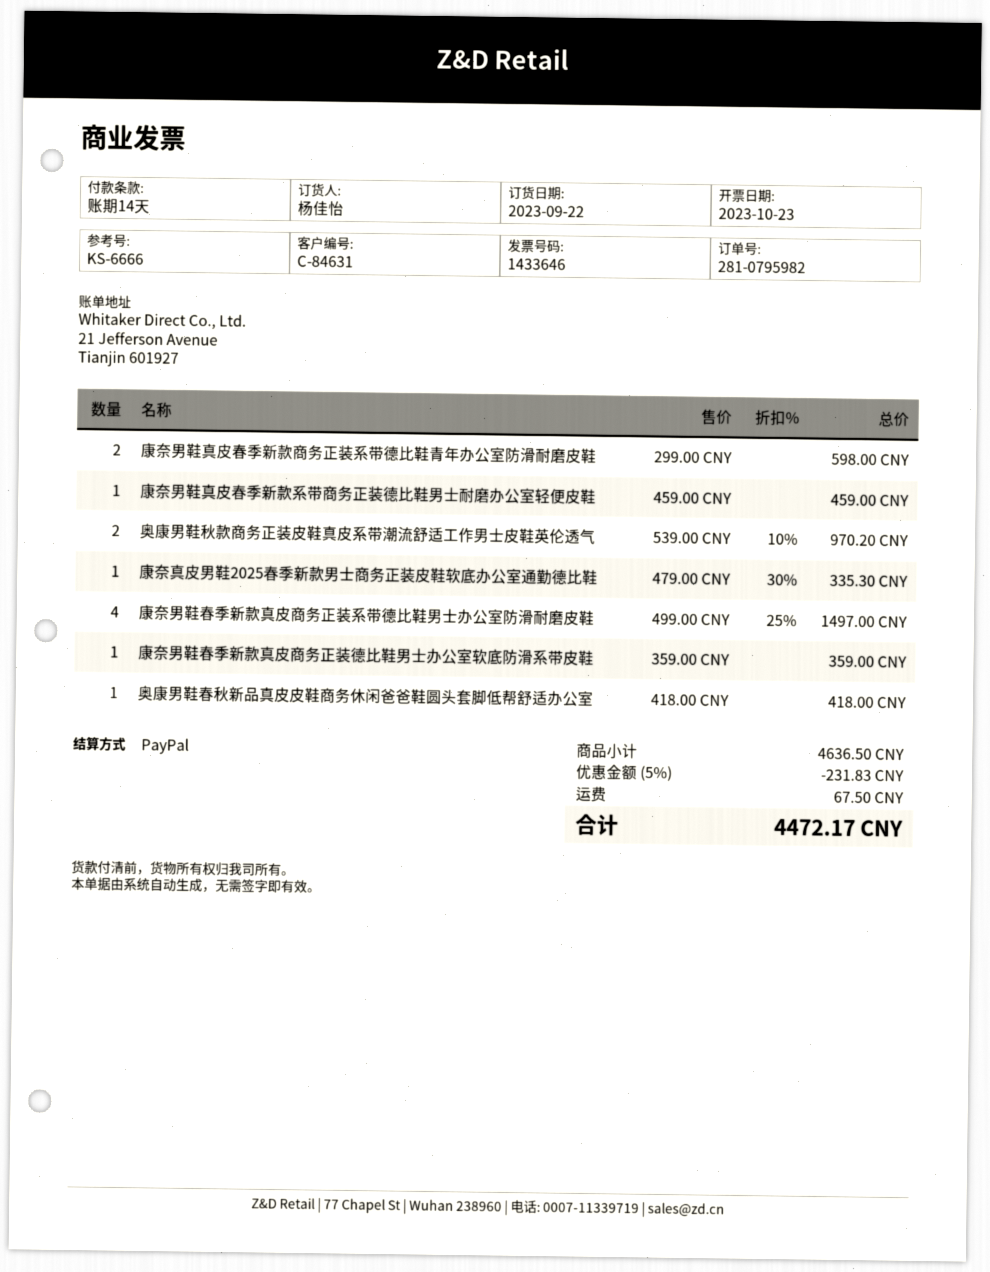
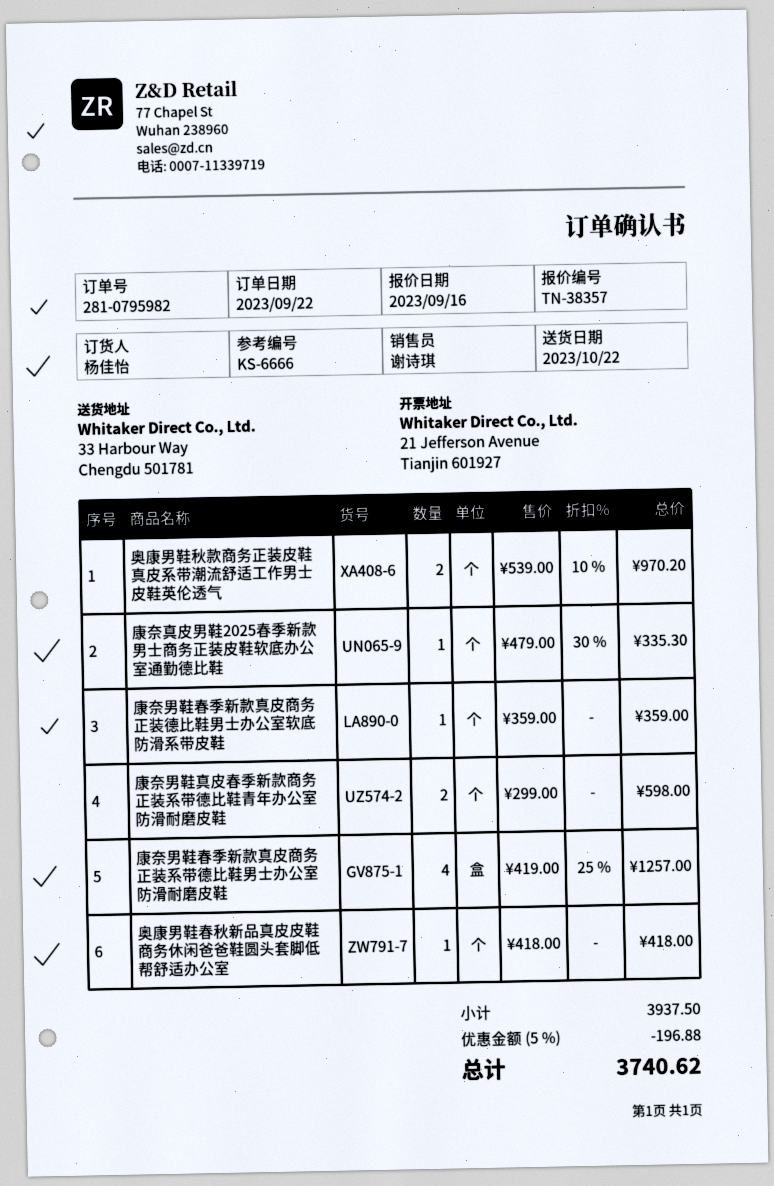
康奈男鞋真皮春季新款系带商务正装德比鞋男士耐磨办公室轻便皮鞋: 1 x 459.00 = 459.00 -> none
康奈男鞋春季新款真皮商务正装系带德比鞋男士办公室防滑耐磨皮鞋: 4 x 499.00 - 25% = 1497.00 -> 4 x 419.00 - 25% = 1257.00
subtotal: 4636.50 -> 3937.50
discount: 5% = 231.83 -> 5% = 196.88
shipping: 67.50 -> none
total: 4472.17 -> 3740.62

